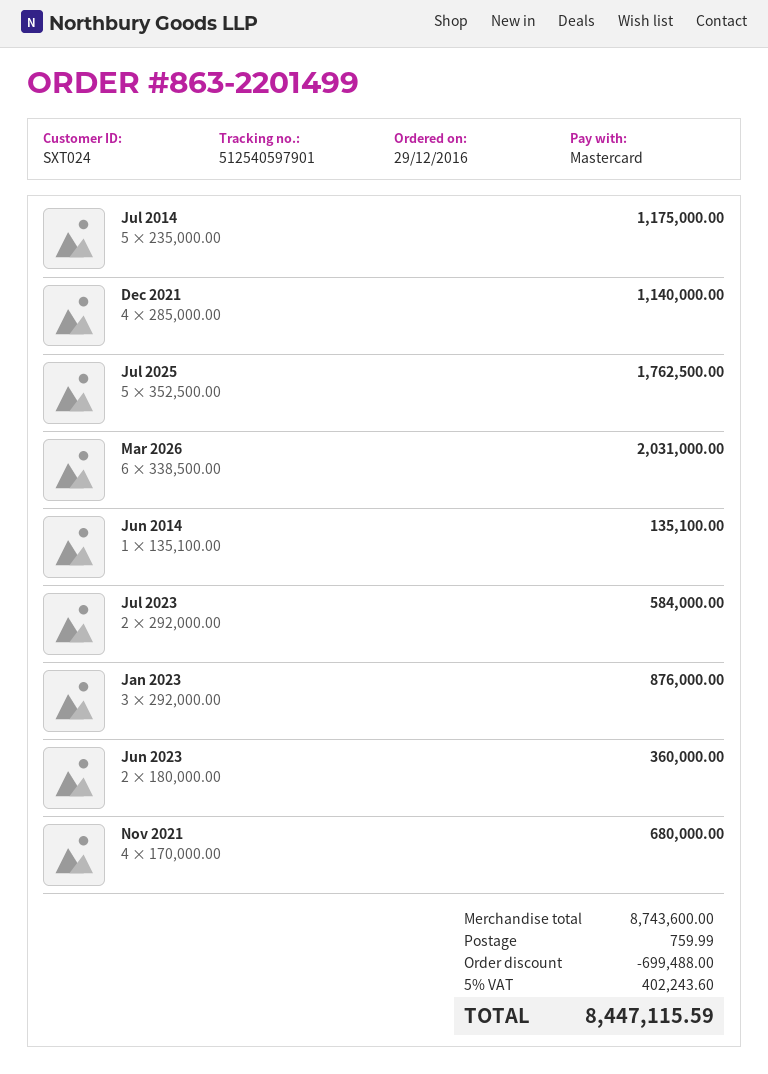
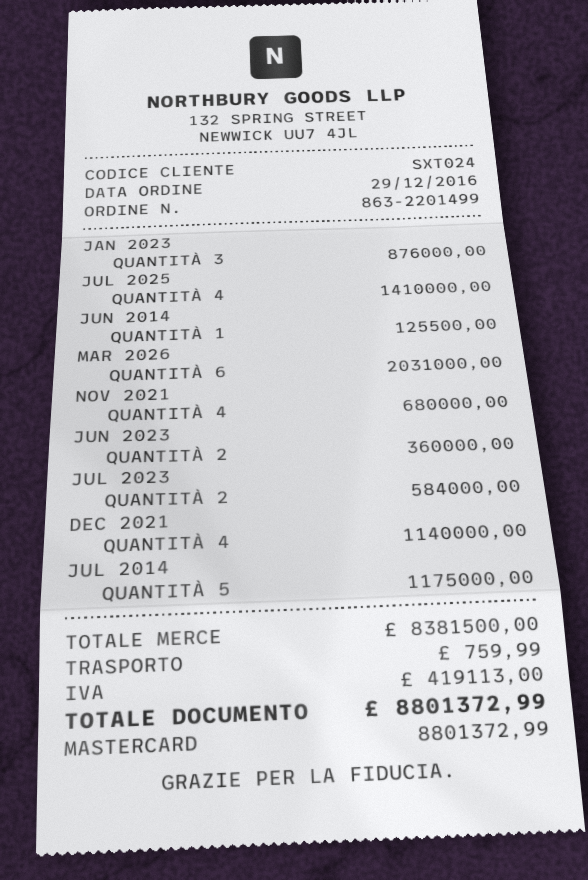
Jul 2025: 5 for 1762500.00 -> 4 for 1410000.00
Jun 2014: 1 for 135100.00 -> 1 for 125500.00
subtotal: 8743600.00 -> 8381500.00
discount: 699488.00 -> none
tax: 402243.60 -> 419113.00
total: 8447115.59 -> 8801372.99

